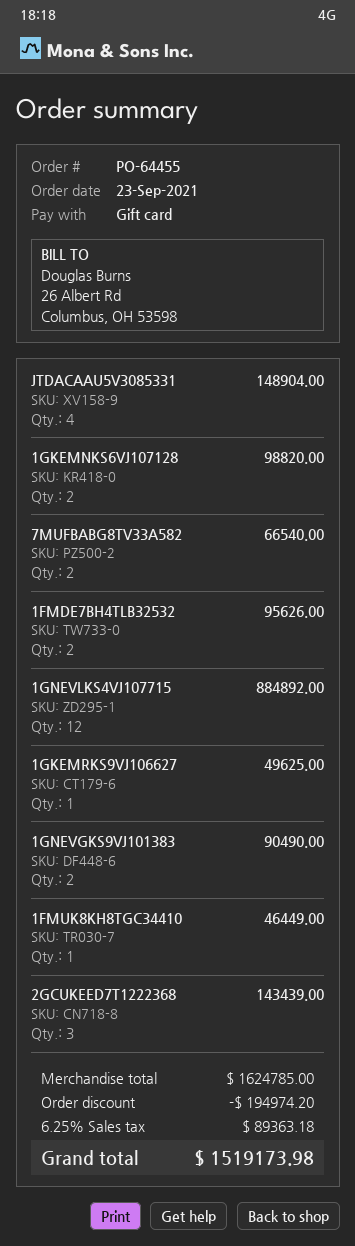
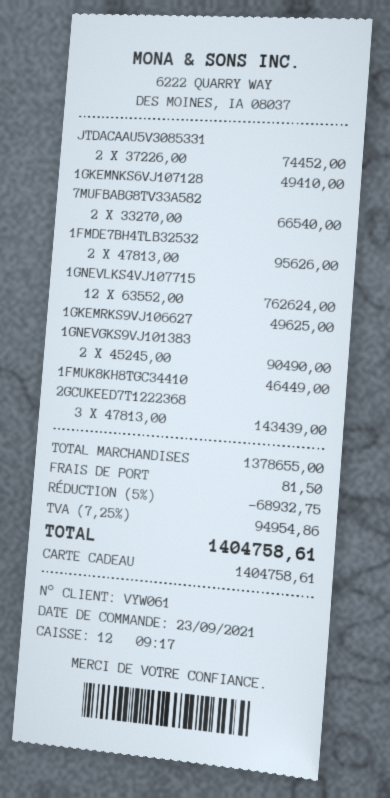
JTDACAAU5V3085331: 4 for 148904.00 -> 2 for 74452.00
1GKEMNKS6VJ107128: 2 for 98820.00 -> 1 for 49410.00
1GNEVLKS4VJ107715: 12 for 884892.00 -> 12 for 762624.00
subtotal: 1624785.00 -> 1378655.00
discount: 194974.20 -> 68932.75
shipping: none -> 81.50
tax: 6.25% = 89363.18 -> 7.25% = 94954.86
total: 1519173.98 -> 1404758.61

